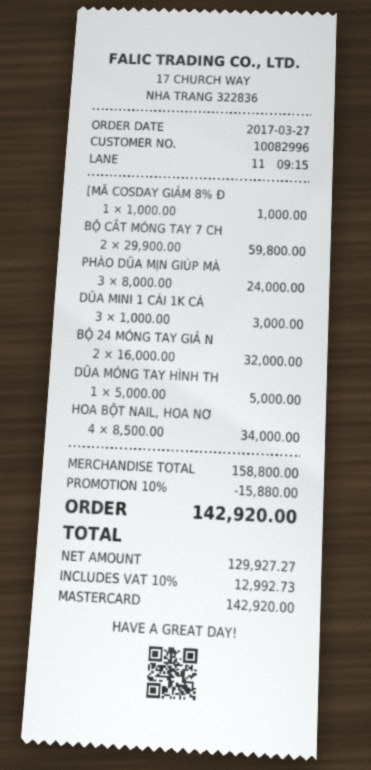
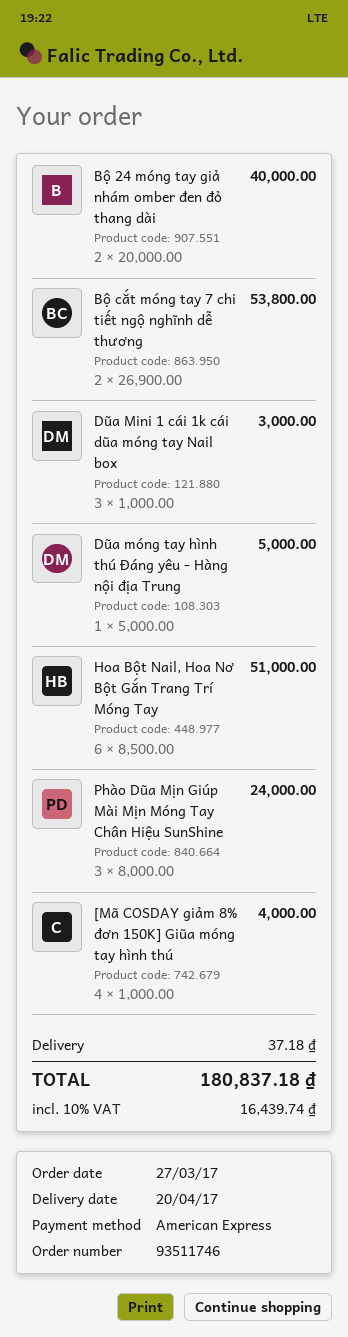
payment method: Mastercard -> American Express
[MÃ COSDAY GIẢM 8% Đ: 1 x 1000.00 = 1000.00 -> 4 x 1000.00 = 4000.00
BỘ CẮT MÓNG TAY 7 CH: 2 x 29900.00 = 59800.00 -> 2 x 26900.00 = 53800.00
BỘ 24 MÓNG TAY GIẢ N: 2 x 16000.00 = 32000.00 -> 2 x 20000.00 = 40000.00
HOA BỘT NAIL, HOA NƠ: 4 x 8500.00 = 34000.00 -> 6 x 8500.00 = 51000.00
discount: 10% = 15880.00 -> none
shipping: none -> 37.18
tax: 10% = 12992.73 -> 10% = 16439.74
total: 142920.00 -> 180837.18

